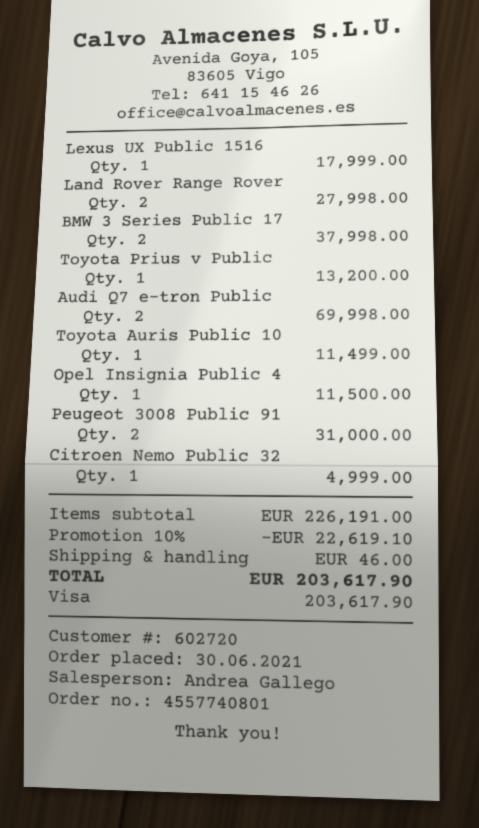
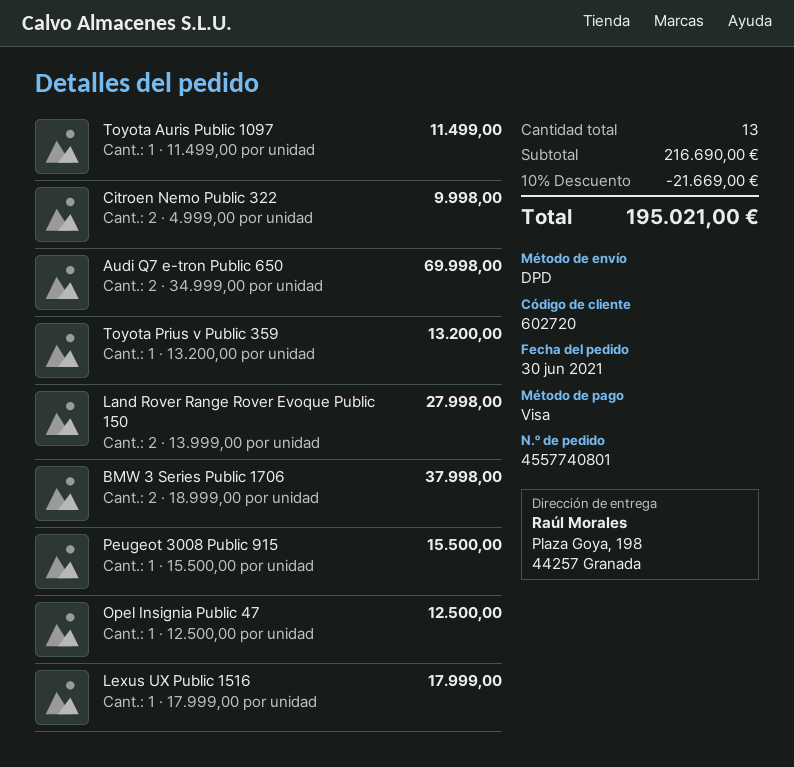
Opel Insignia Public 4: 1 for 11500.00 -> 1 for 12500.00
Peugeot 3008 Public 91: 2 for 31000.00 -> 1 for 15500.00
Citroen Nemo Public 32: 1 for 4999.00 -> 2 for 9998.00
subtotal: 226191.00 -> 216690.00
discount: 10% = 22619.10 -> 10% = 21669.00
shipping: 46.00 -> none
total: 203617.90 -> 195021.00

